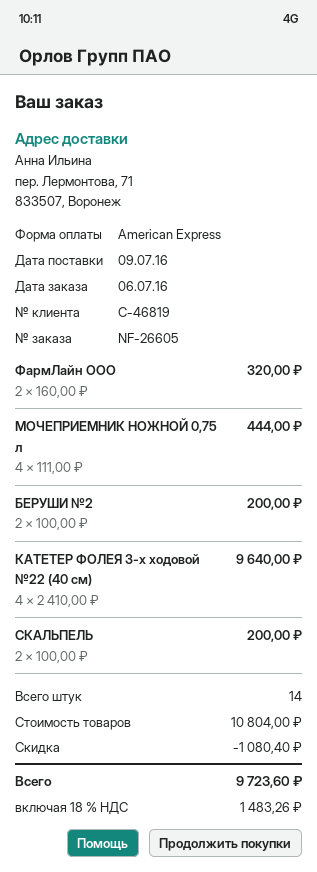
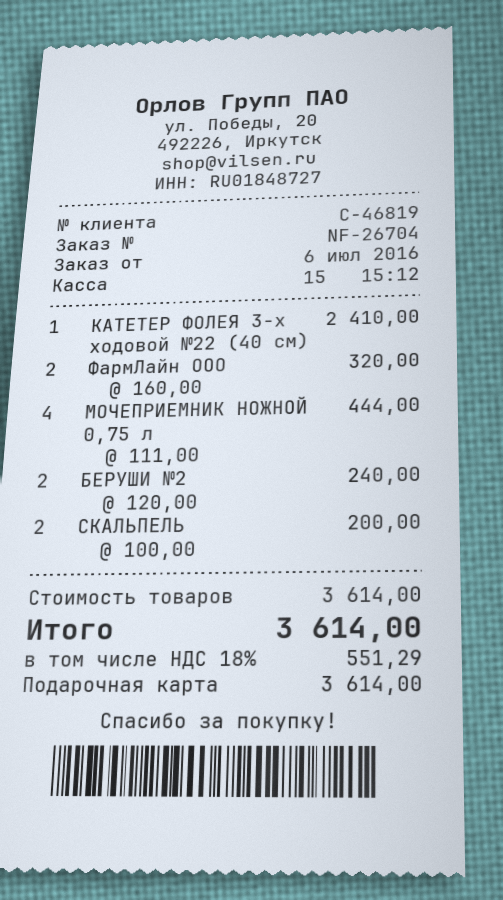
order number: NF-26605 -> NF-26704
payment method: American Express -> gift card
БЕРУШИ №2: 2 x 100.00 = 200.00 -> 2 x 120.00 = 240.00
КАТЕТЕР ФОЛЕЯ 3-х ходовой №22 (40 см): 4 x 2410.00 = 9640.00 -> 1 x 2410.00 = 2410.00
subtotal: 10804.00 -> 3614.00
discount: 1080.40 -> none
tax: 18% = 1483.26 -> 18% = 551.29
total: 9723.60 -> 3614.00

